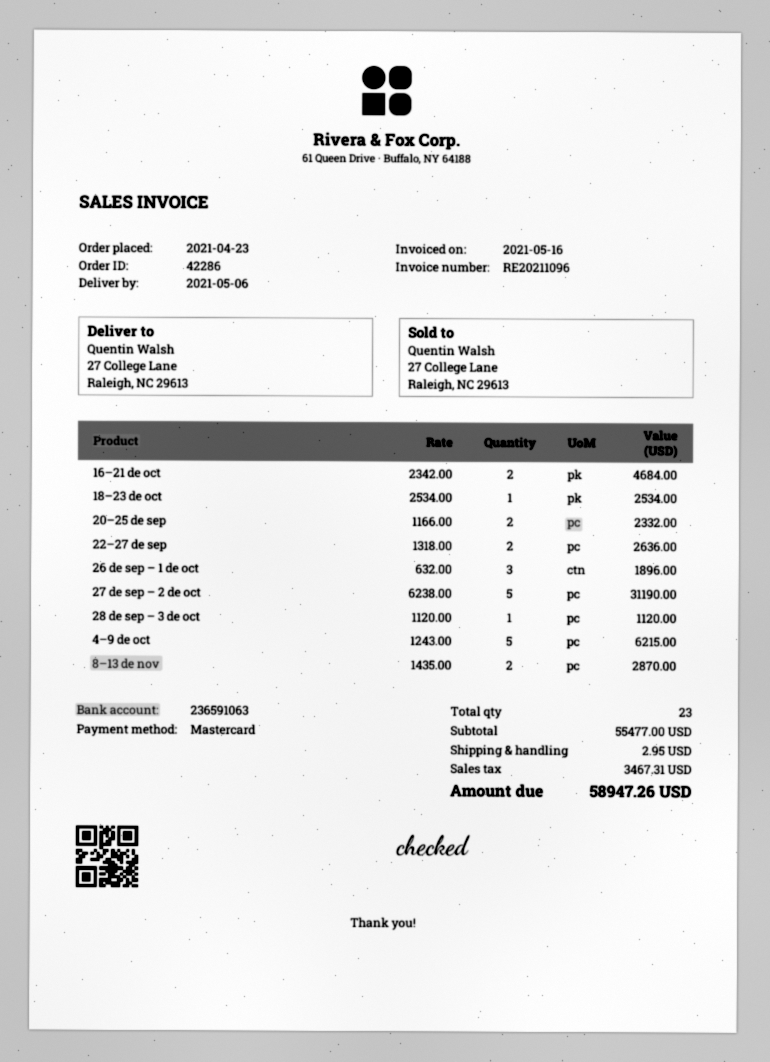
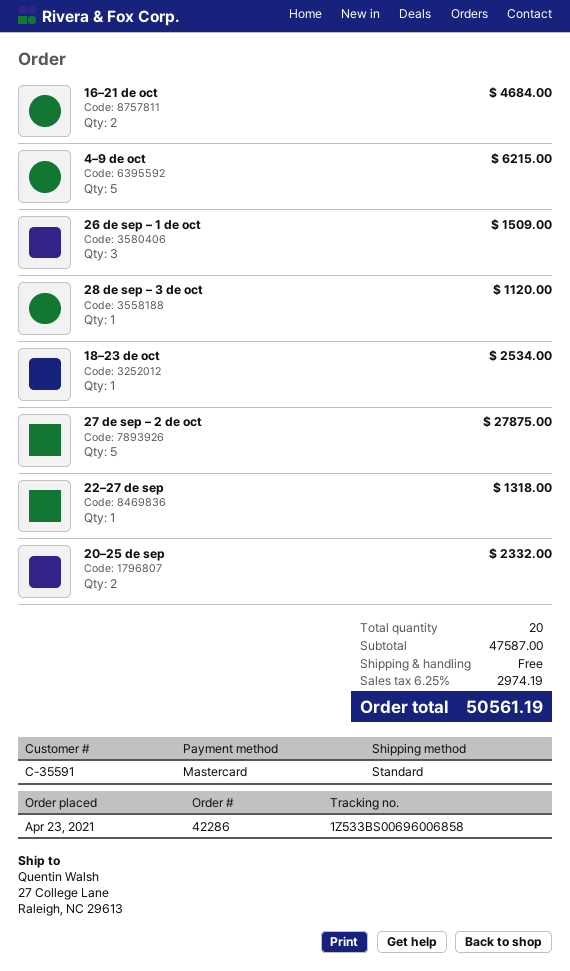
22–27 de sep: 2 for 2636.00 -> 1 for 1318.00
26 de sep – 1 de oct: 3 for 1896.00 -> 3 for 1509.00
27 de sep – 2 de oct: 5 for 31190.00 -> 5 for 27875.00
8–13 de nov: 2 for 2870.00 -> none
total quantity: 23 -> 20
subtotal: 55477.00 -> 47587.00
shipping: 2.95 -> 0.00
tax: 3467.31 -> 2974.19
total: 58947.26 -> 50561.19

